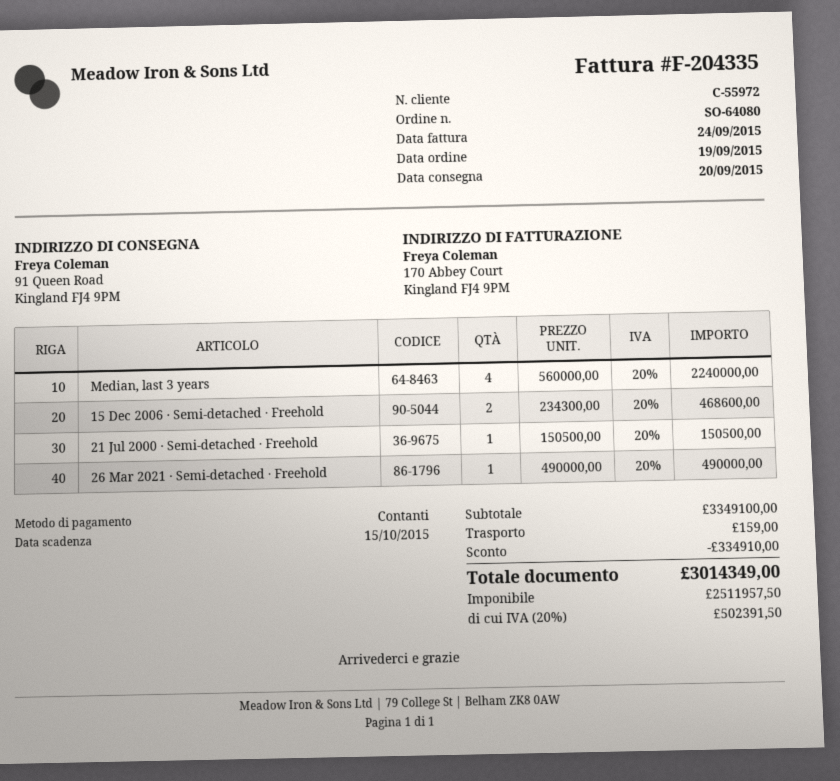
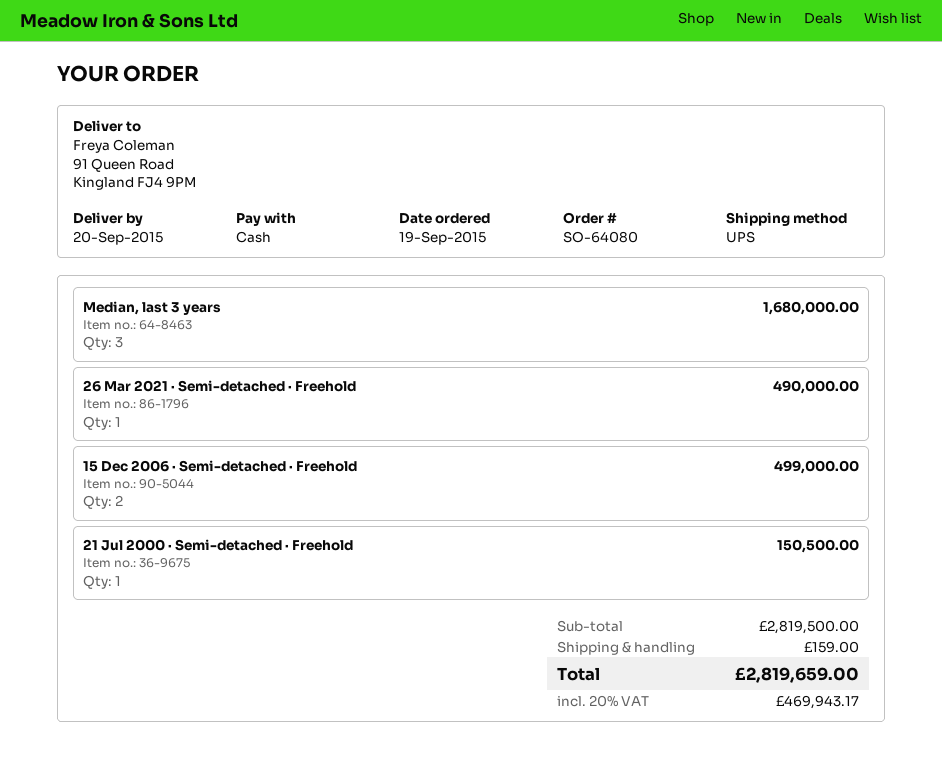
Median, last 3 years: 4 for 2240000.00 -> 3 for 1680000.00
15 Dec 2006 · Semi-detached · Freehold: 2 for 468600.00 -> 2 for 499000.00
subtotal: 3349100.00 -> 2819500.00
discount: 334910.00 -> none
tax: 20% = 502391.50 -> 20% = 469943.17
total: 3014349.00 -> 2819659.00

